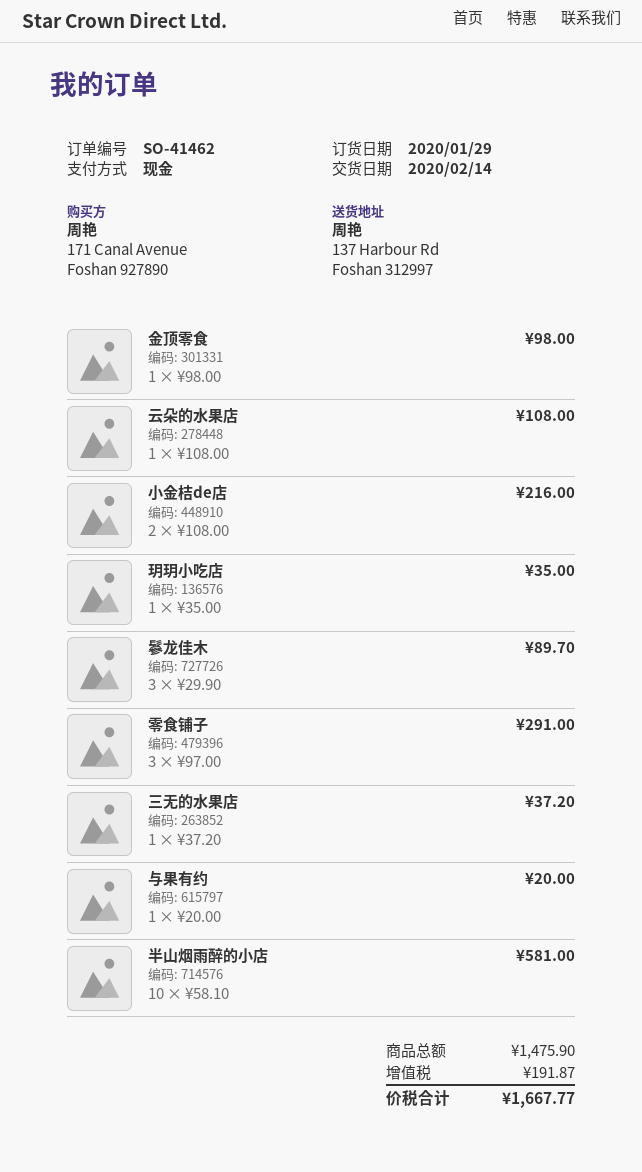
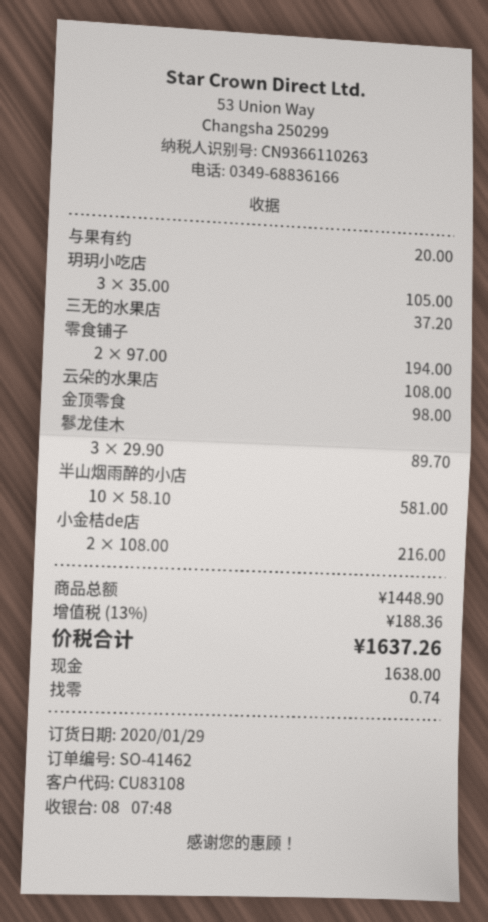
玥玥小吃店: 1 x 35.00 = 35.00 -> 3 x 35.00 = 105.00
零食铺子: 3 x 97.00 = 291.00 -> 2 x 97.00 = 194.00
subtotal: 1475.90 -> 1448.90
tax: 191.87 -> 188.36
total: 1667.77 -> 1637.26

